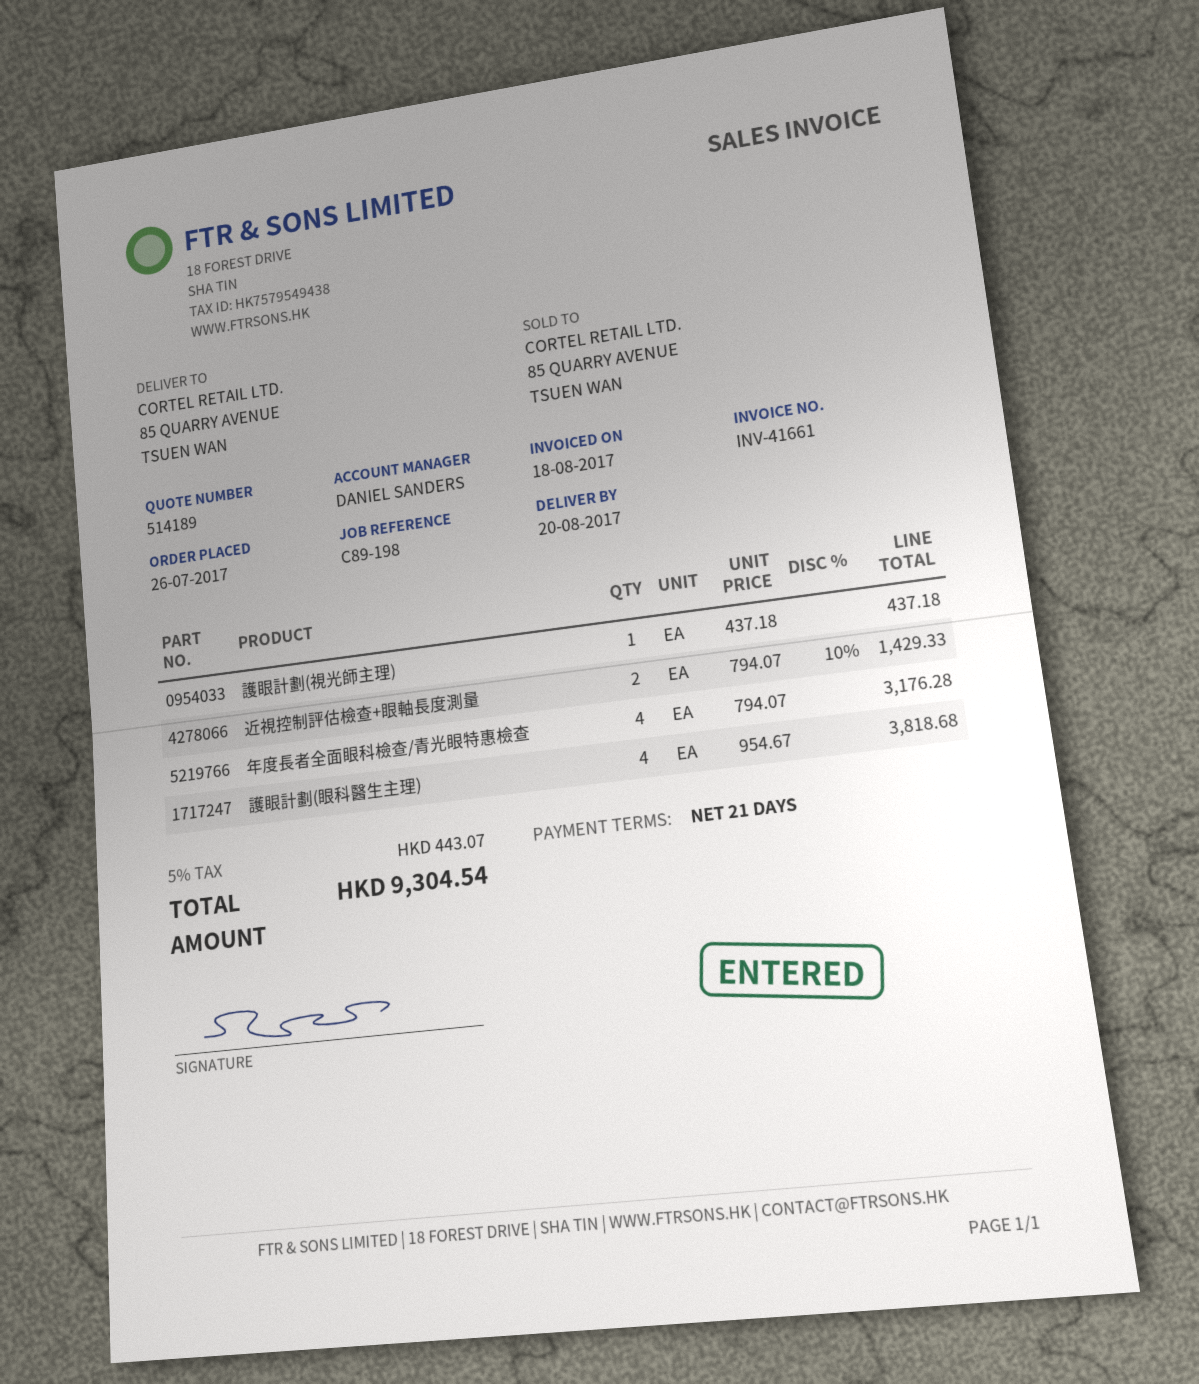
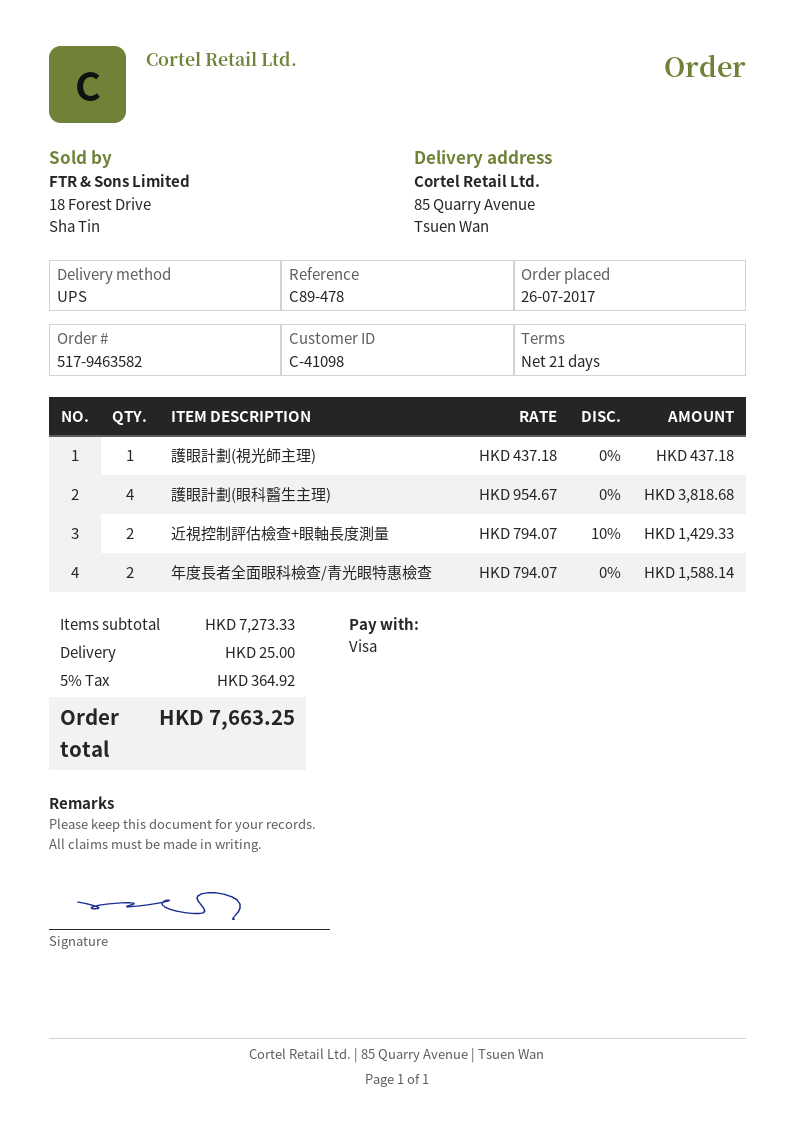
reference: C89-198 -> C89-478
年度長者全面眼科檢查/青光眼特惠檢查: 4 x 794.07 = 3176.28 -> 2 x 794.07 = 1588.14
shipping: none -> 25.00
tax: 5% = 443.07 -> 5% = 364.92
total: 9304.54 -> 7663.25

